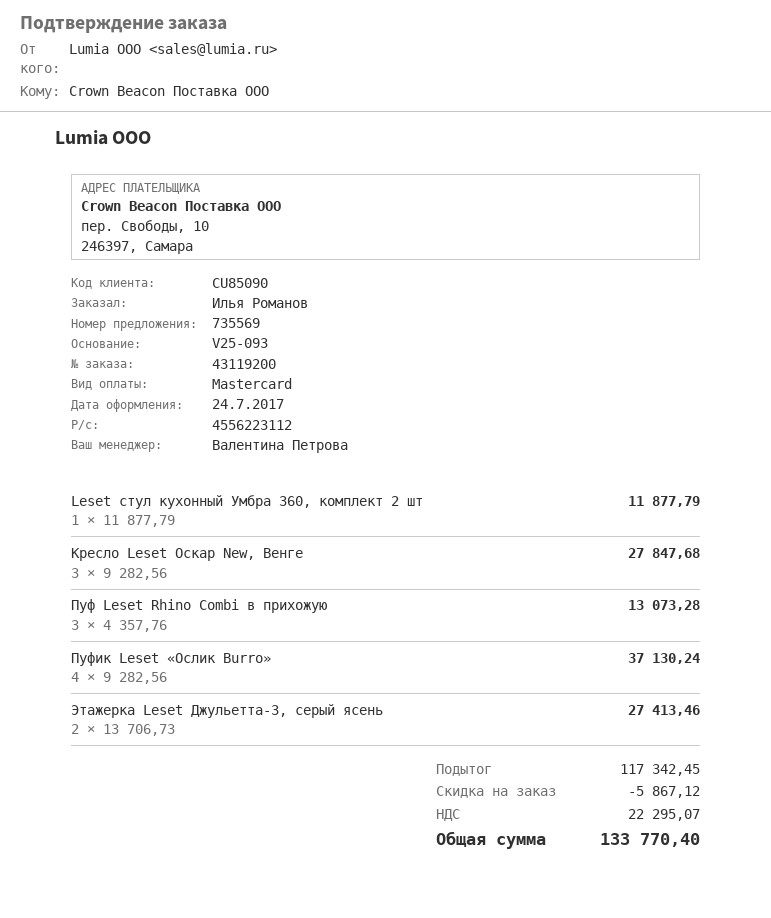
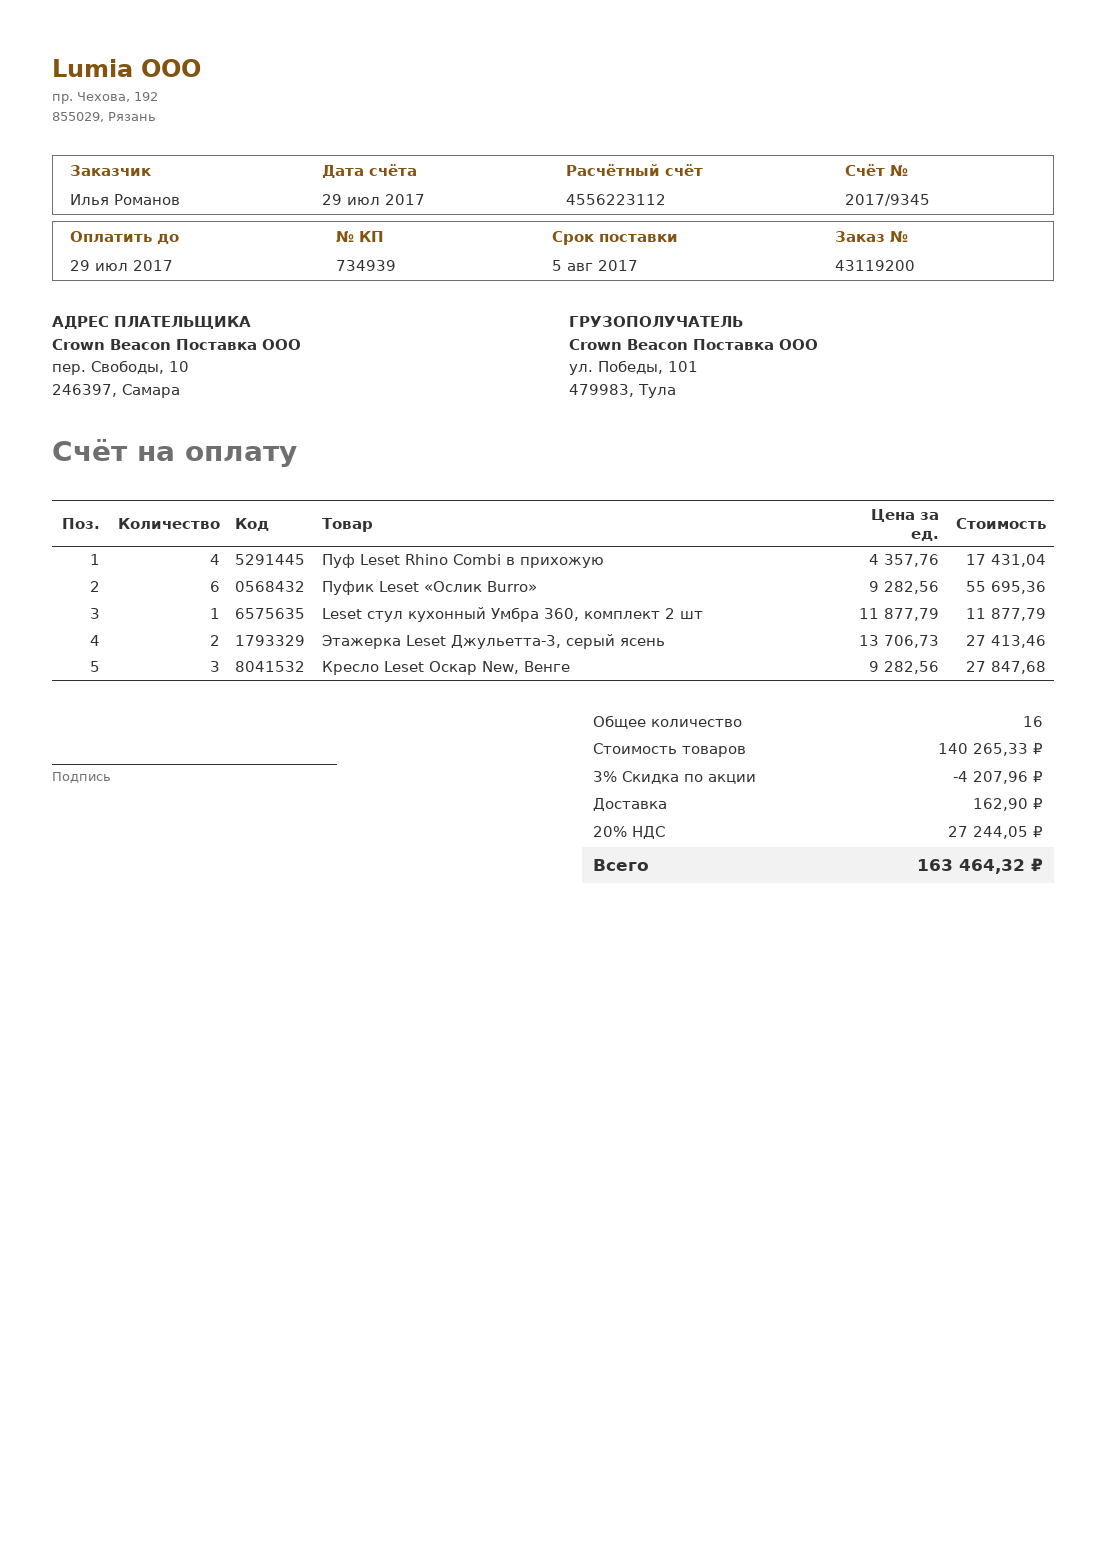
quote number: 735569 -> 734939
Пуф Leset Rhino Combi в прихожую: 3 x 4357.76 = 13073.28 -> 4 x 4357.76 = 17431.04
Пуфик Leset «Ослик Burro»: 4 x 9282.56 = 37130.24 -> 6 x 9282.56 = 55695.36
subtotal: 117342.45 -> 140265.33
discount: 5867.12 -> 4207.96
shipping: none -> 162.90
tax: 22295.07 -> 27244.05
total: 133770.40 -> 163464.32

